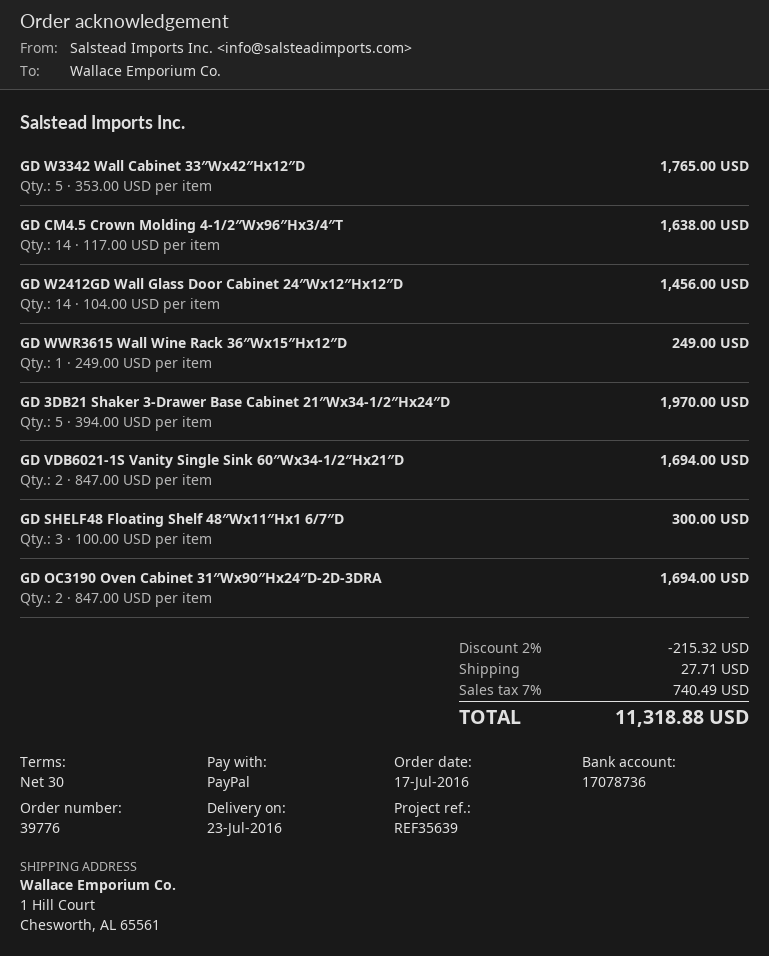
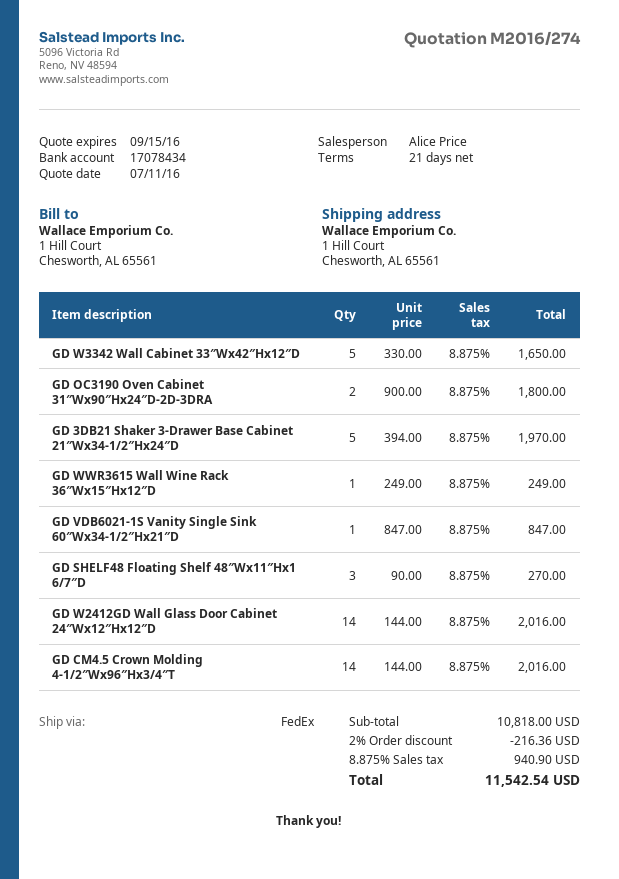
payment terms: 30 days -> 21 days
bank account: 17078736 -> 17078434
GD W3342 Wall Cabinet 33″Wx42″Hx12″D: 5 x 353.00 = 1765.00 -> 5 x 330.00 = 1650.00
GD CM4.5 Crown Molding 4-1/2″Wx96″Hx3/4″T: 14 x 117.00 = 1638.00 -> 14 x 144.00 = 2016.00
GD W2412GD Wall Glass Door Cabinet 24″Wx12″Hx12″D: 14 x 104.00 = 1456.00 -> 14 x 144.00 = 2016.00
GD VDB6021-1S Vanity Single Sink 60″Wx34-1/2″Hx21″D: 2 x 847.00 = 1694.00 -> 1 x 847.00 = 847.00
GD SHELF48 Floating Shelf 48″Wx11″Hx1 6/7″D: 3 x 100.00 = 300.00 -> 3 x 90.00 = 270.00
GD OC3190 Oven Cabinet 31″Wx90″Hx24″D-2D-3DRA: 2 x 847.00 = 1694.00 -> 2 x 900.00 = 1800.00
discount: 2% = 215.32 -> 2% = 216.36
shipping: 27.71 -> none
tax: 7% = 740.49 -> 8.875% = 940.90
total: 11318.88 -> 11542.54

